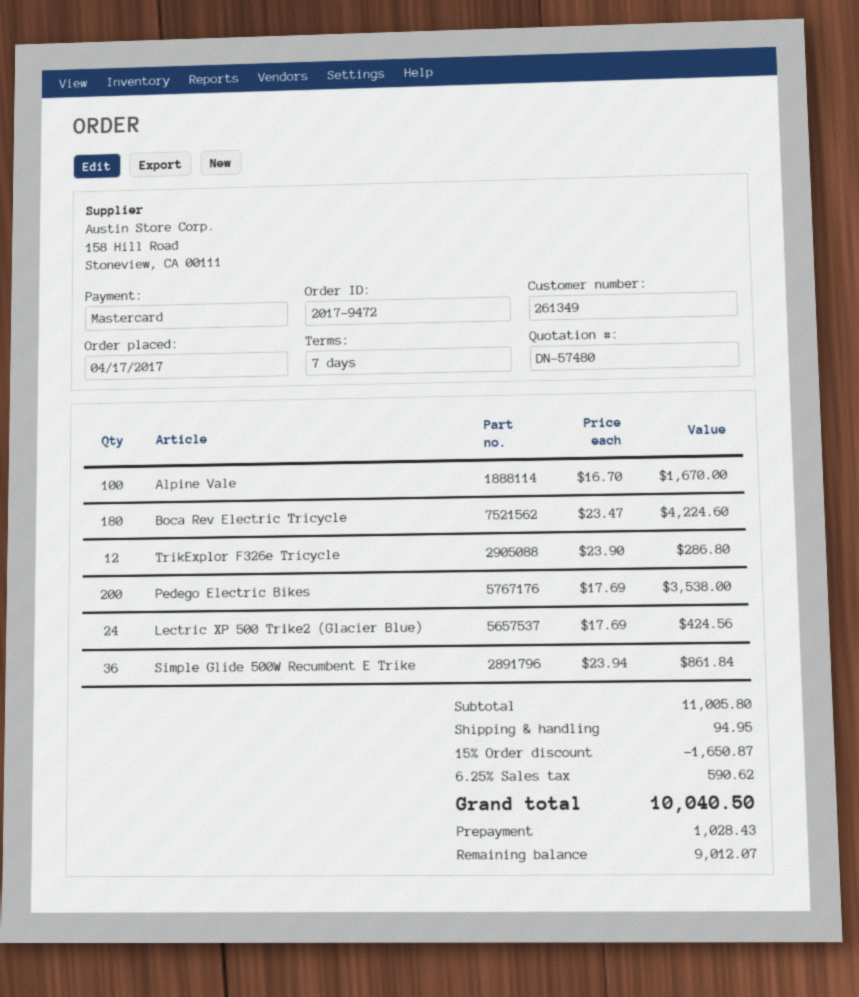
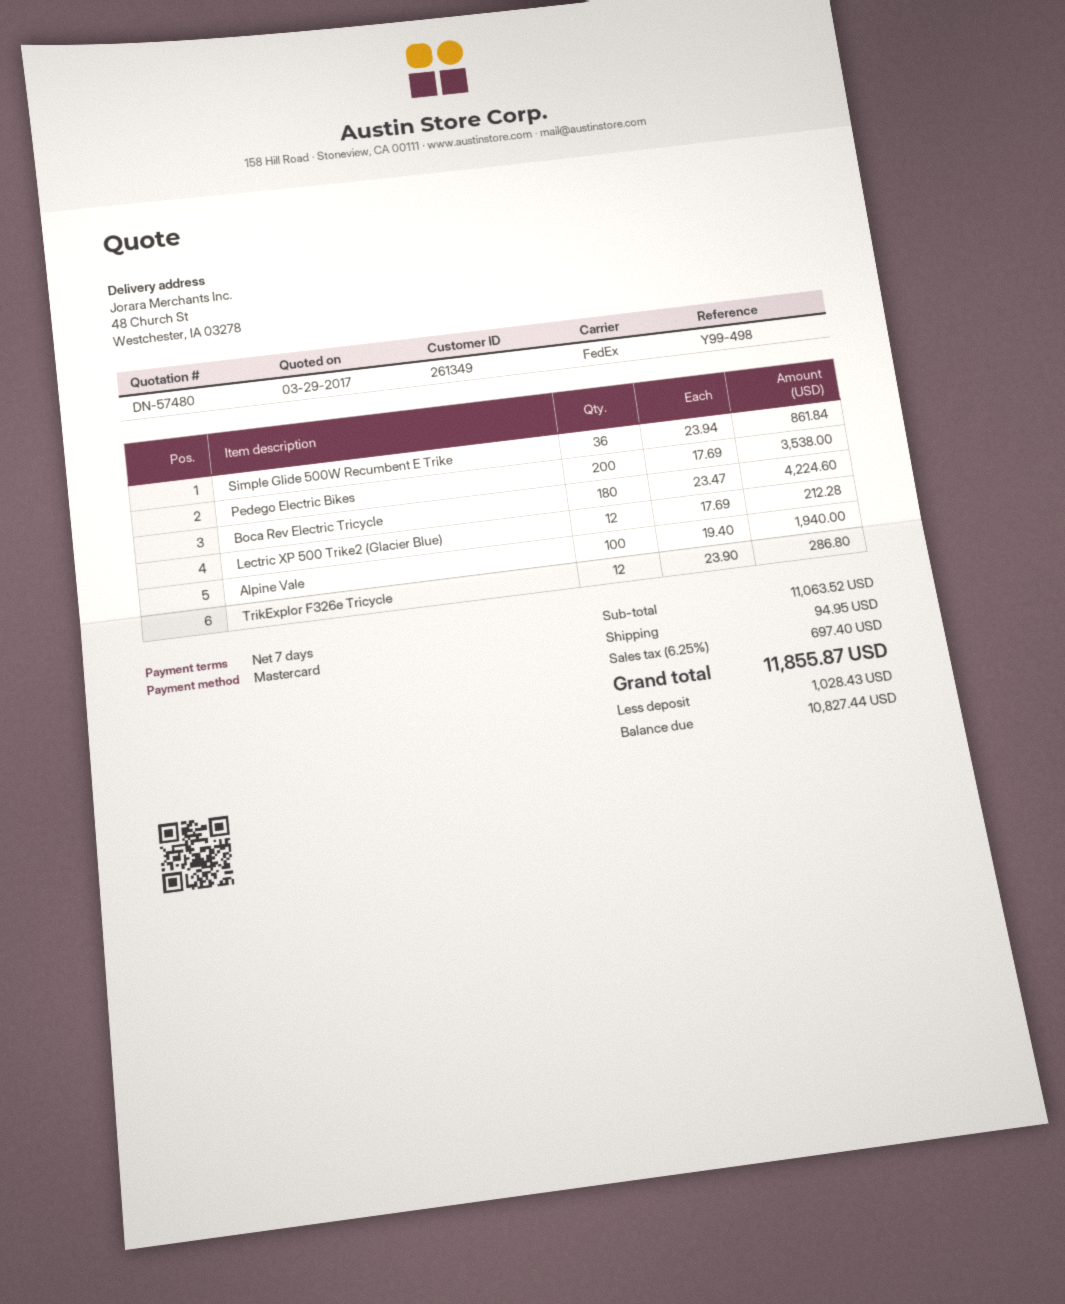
Alpine Vale: 100 x 16.70 = 1670.00 -> 100 x 19.40 = 1940.00
Lectric XP 500 Trike2 (Glacier Blue): 24 x 17.69 = 424.56 -> 12 x 17.69 = 212.28
subtotal: 11005.80 -> 11063.52
discount: 15% = 1650.87 -> none
tax: 6.25% = 590.62 -> 6.25% = 697.40
total: 10040.50 -> 11855.87
balance: 9012.07 -> 10827.44

